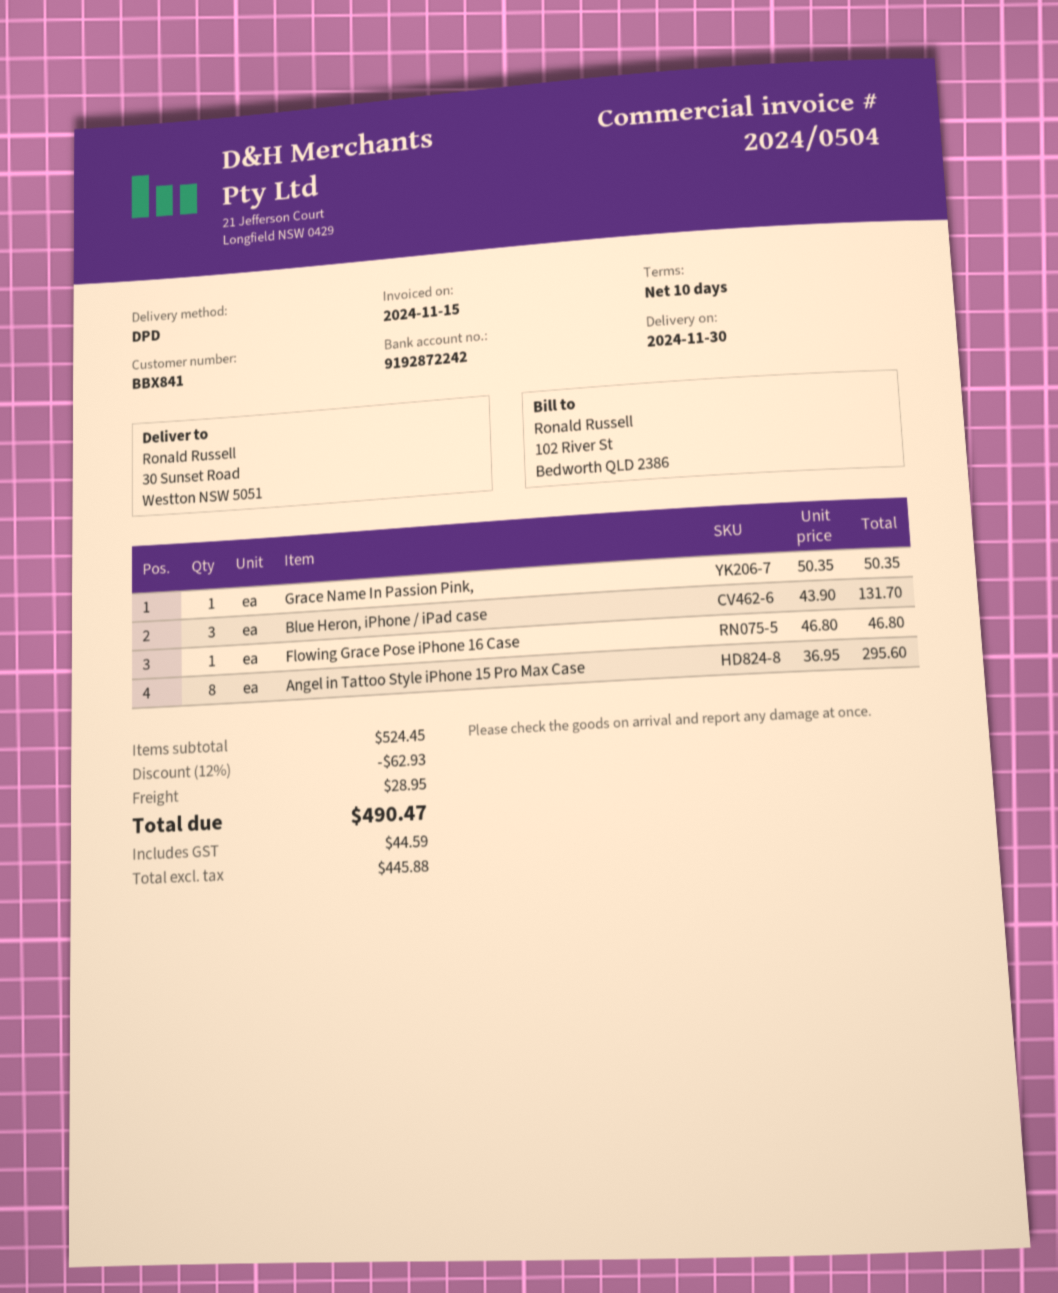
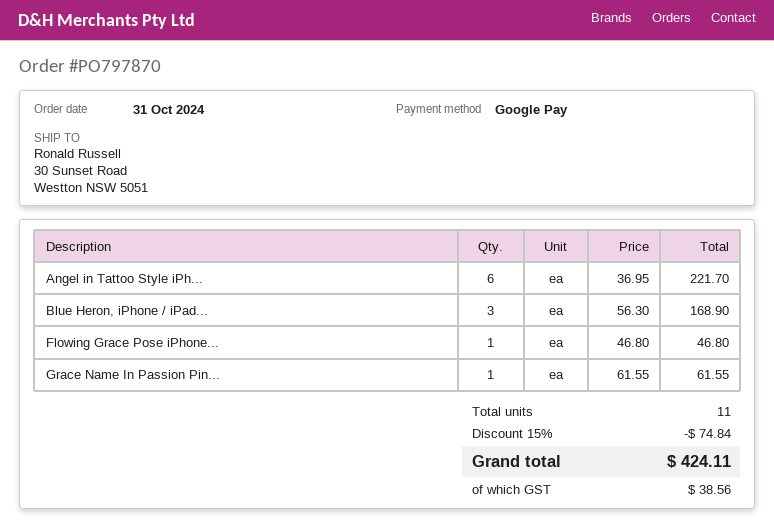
Grace Name In Passion Pink,: 1 x 50.35 = 50.35 -> 1 x 61.55 = 61.55
Blue Heron, iPhone / iPad case: 3 x 43.90 = 131.70 -> 3 x 56.30 = 168.90
Angel in Tattoo Style iPhone 15 Pro Max Case: 8 x 36.95 = 295.60 -> 6 x 36.95 = 221.70
discount: 12% = 62.93 -> 15% = 74.84
shipping: 28.95 -> none
tax: 44.59 -> 38.56
total: 490.47 -> 424.11

